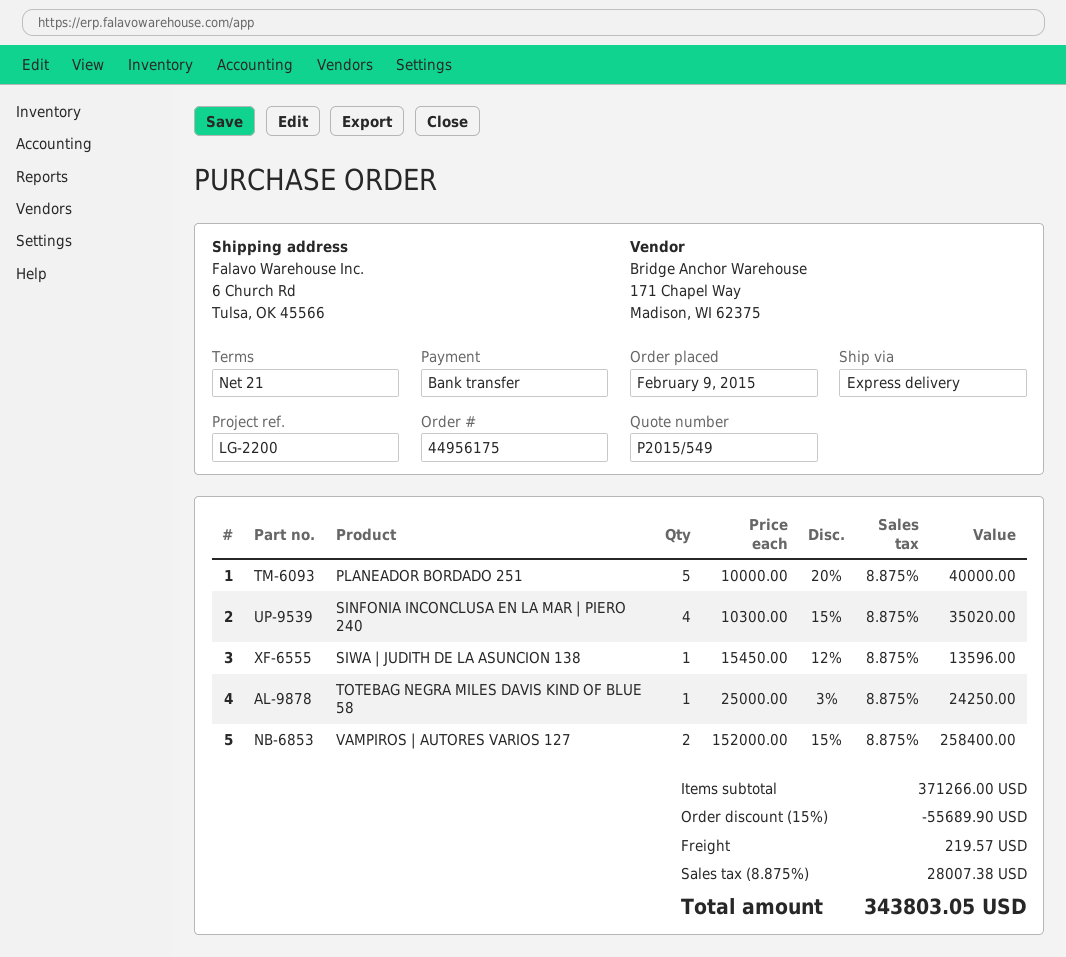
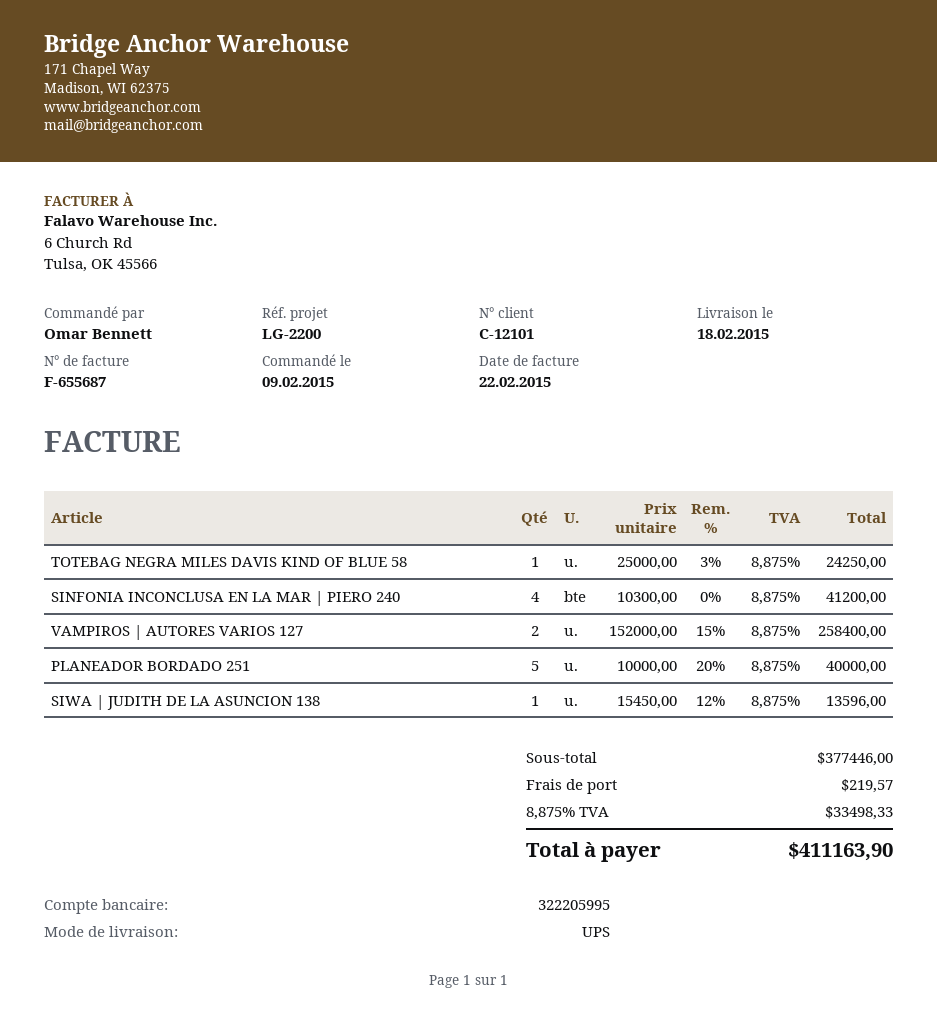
shipping method: express -> UPS
SINFONIA INCONCLUSA EN LA MAR | PIERO 240: 4 x 10300.00 - 15% = 35020.00 -> 4 x 10300.00 = 41200.00
subtotal: 371266.00 -> 377446.00
discount: 15% = 55689.90 -> none
tax: 8.875% = 28007.38 -> 8.875% = 33498.33
total: 343803.05 -> 411163.90

